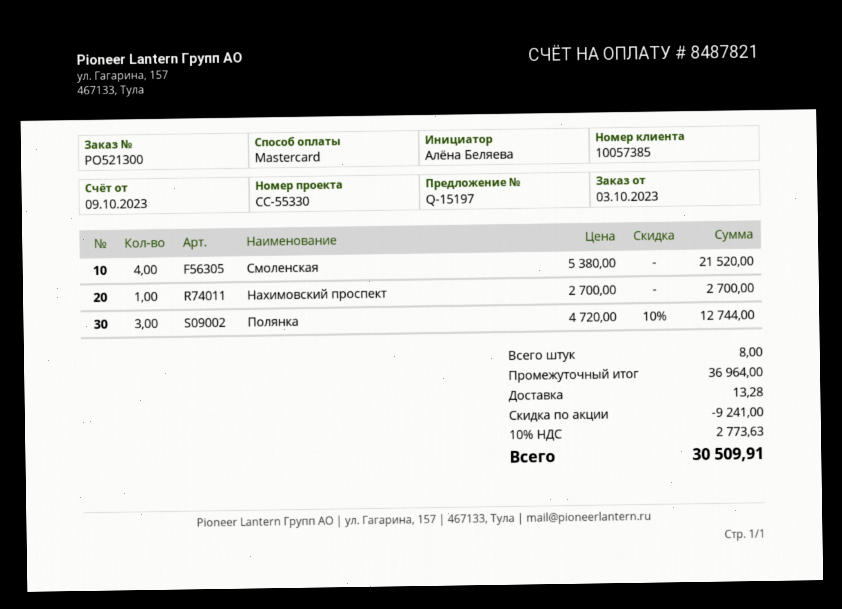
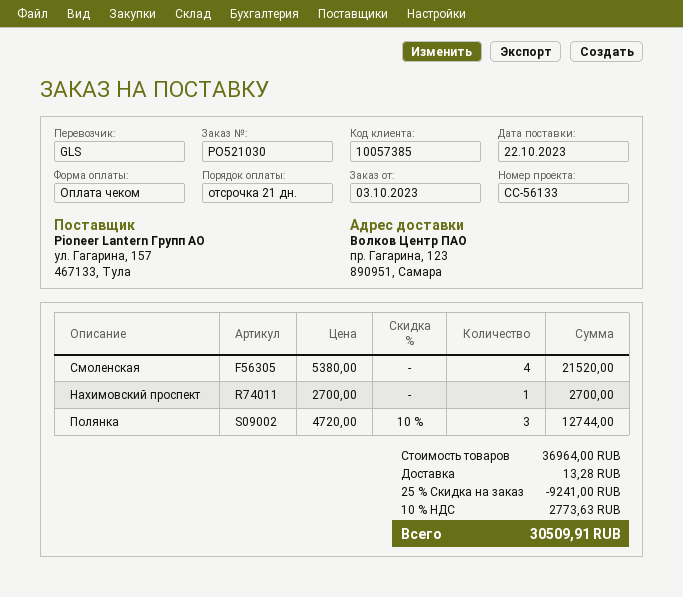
order number: PO521300 -> PO521030
reference: CC-55330 -> CC-56133
payment method: Mastercard -> cheque

